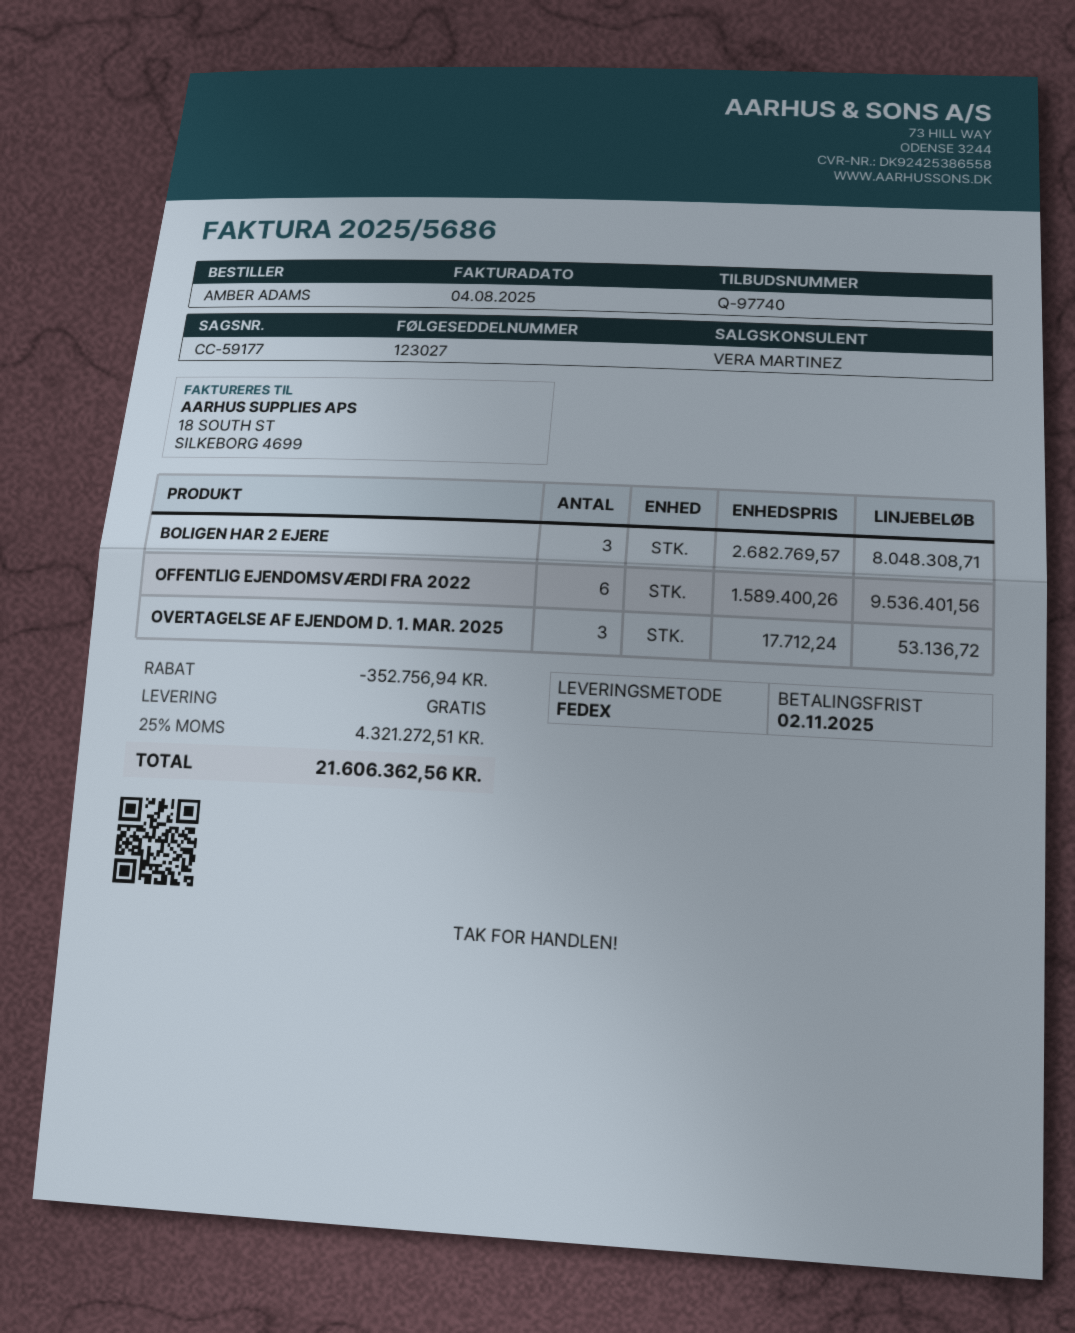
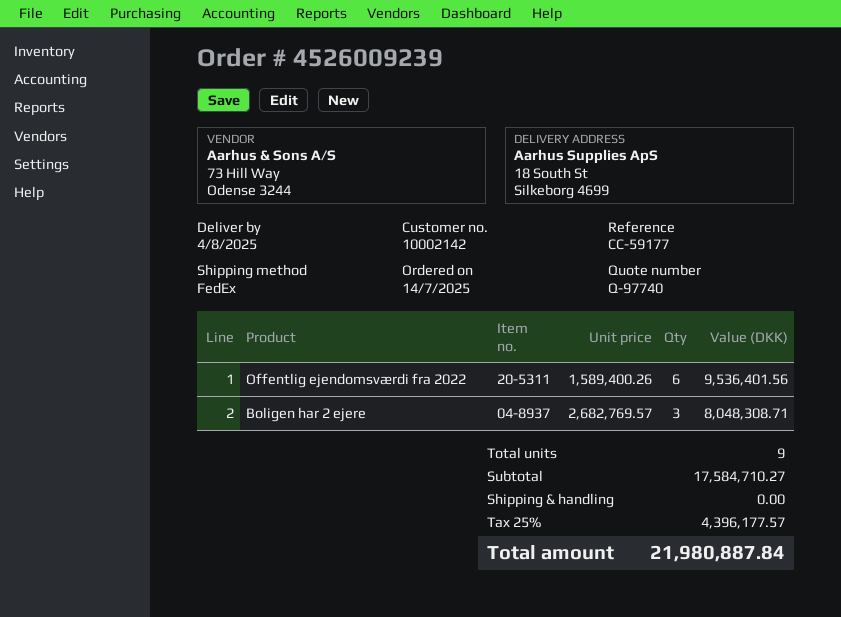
OVERTAGELSE AF EJENDOM D. 1. MAR. 2025: 3 x 17712.24 = 53136.72 -> none
discount: 352756.94 -> none
tax: 25% = 4321272.51 -> 25% = 4396177.57
total: 21606362.56 -> 21980887.84

